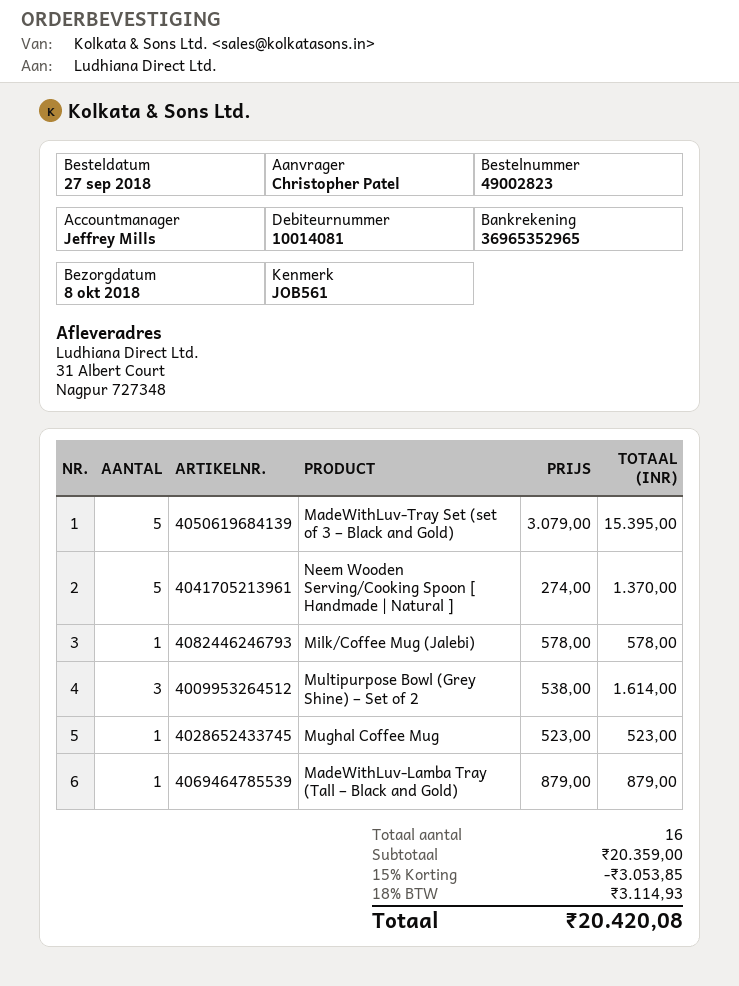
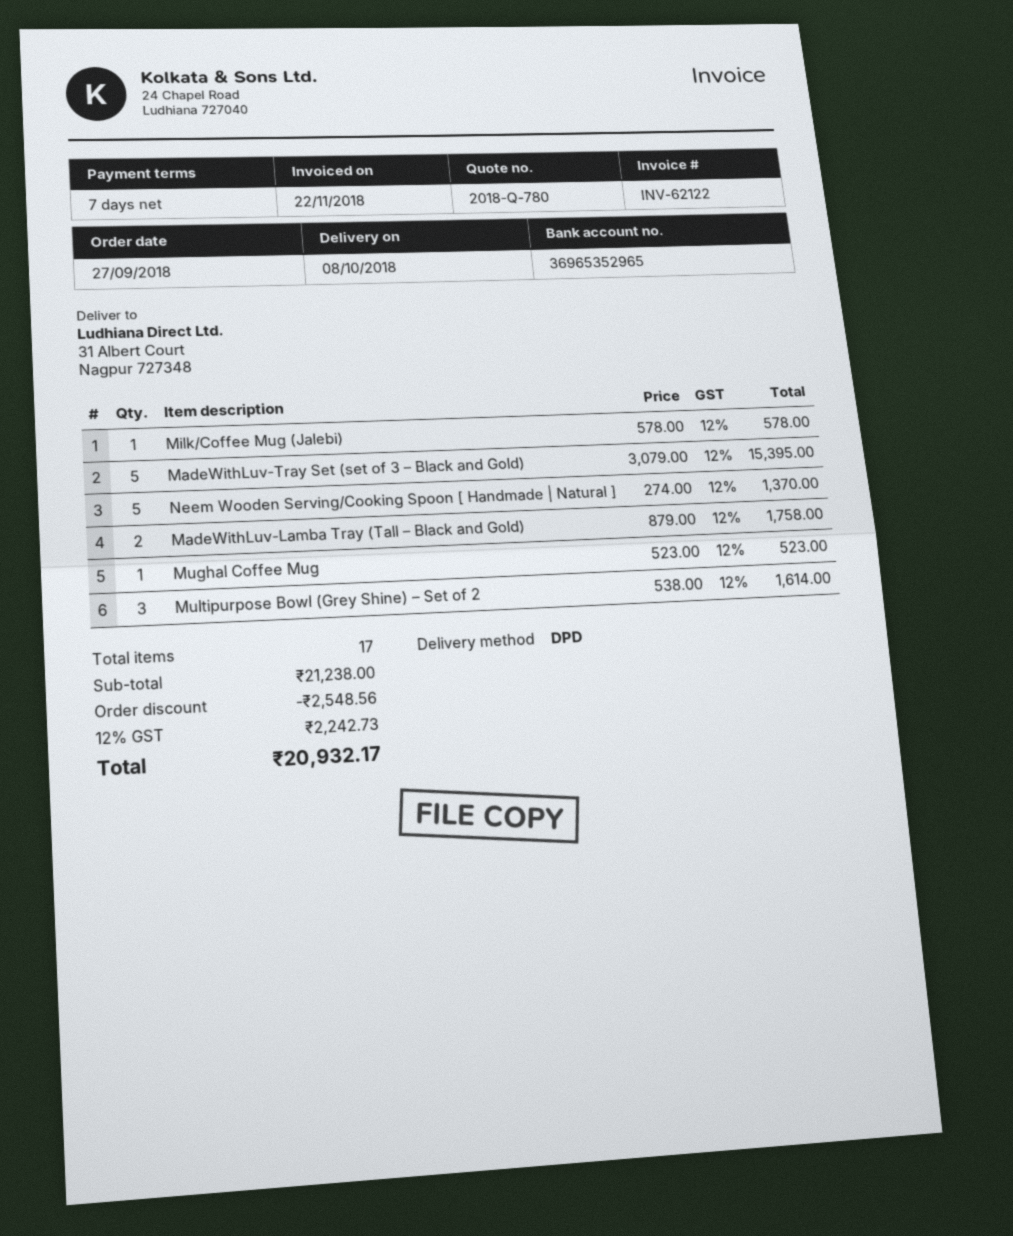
MadeWithLuv-Lamba Tray (Tall – Black and Gold): 1 x 879.00 = 879.00 -> 2 x 879.00 = 1758.00
total quantity: 16 -> 17
subtotal: 20359.00 -> 21238.00
discount: 3053.85 -> 2548.56
tax: 18% = 3114.93 -> 12% = 2242.73
total: 20420.08 -> 20932.17

